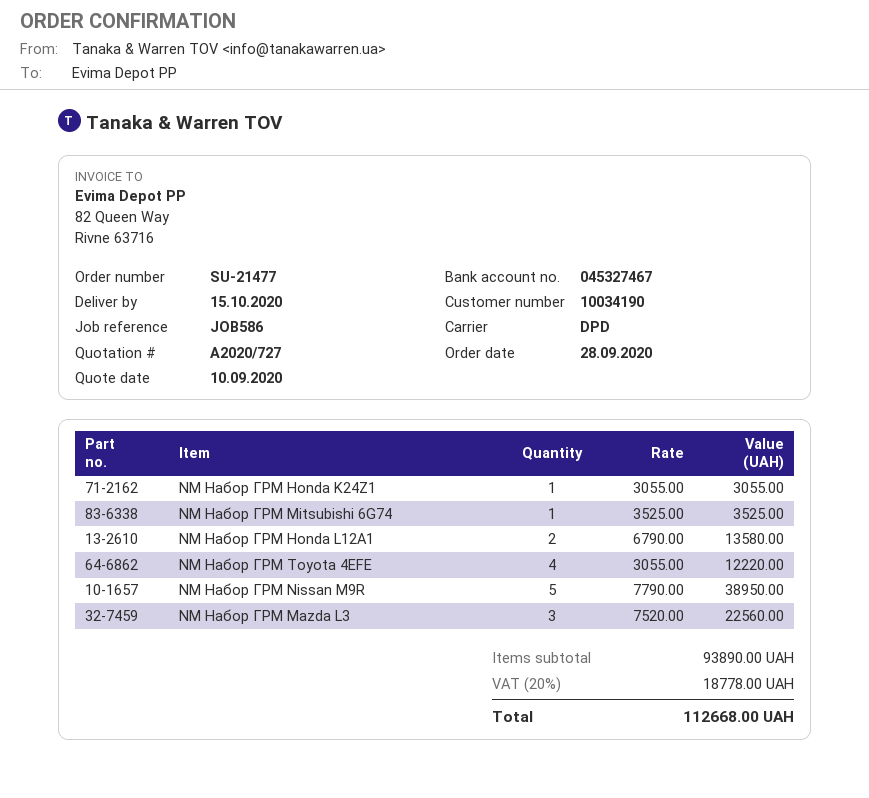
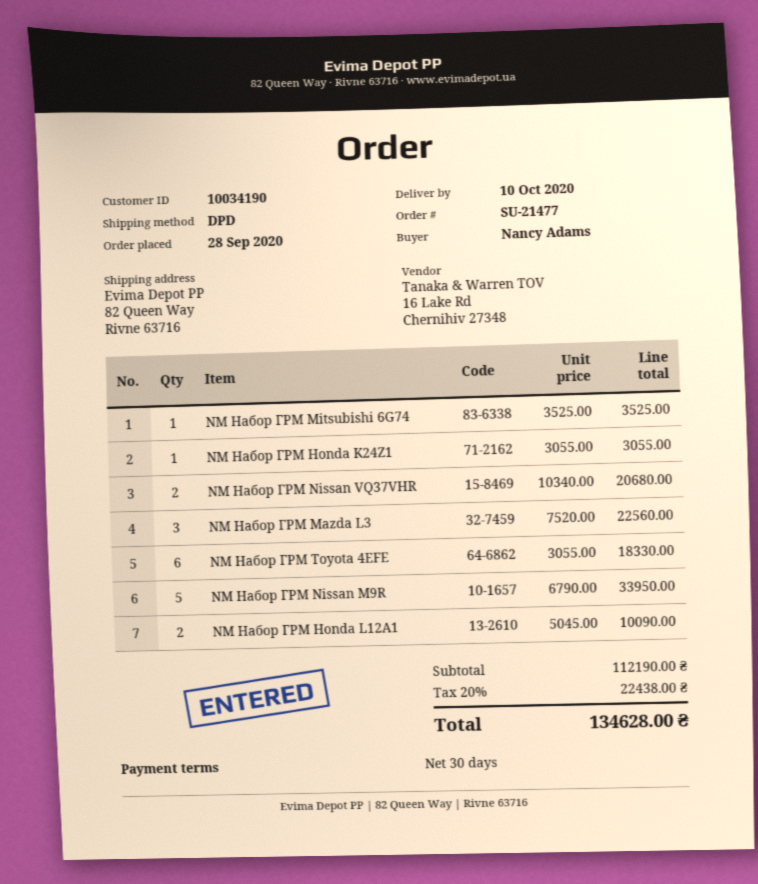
delivery date: 2020-10-15 -> 2020-10-10
NM Набор ГРМ Honda L12A1: 2 x 6790.00 = 13580.00 -> 2 x 5045.00 = 10090.00
NM Набор ГРМ Toyota 4EFE: 4 x 3055.00 = 12220.00 -> 6 x 3055.00 = 18330.00
NM Набор ГРМ Nissan M9R: 5 x 7790.00 = 38950.00 -> 5 x 6790.00 = 33950.00
NM Набор ГРМ Nissan VQ37VHR: none -> 2 x 10340.00 = 20680.00
subtotal: 93890.00 -> 112190.00
tax: 20% = 18778.00 -> 20% = 22438.00
total: 112668.00 -> 134628.00

